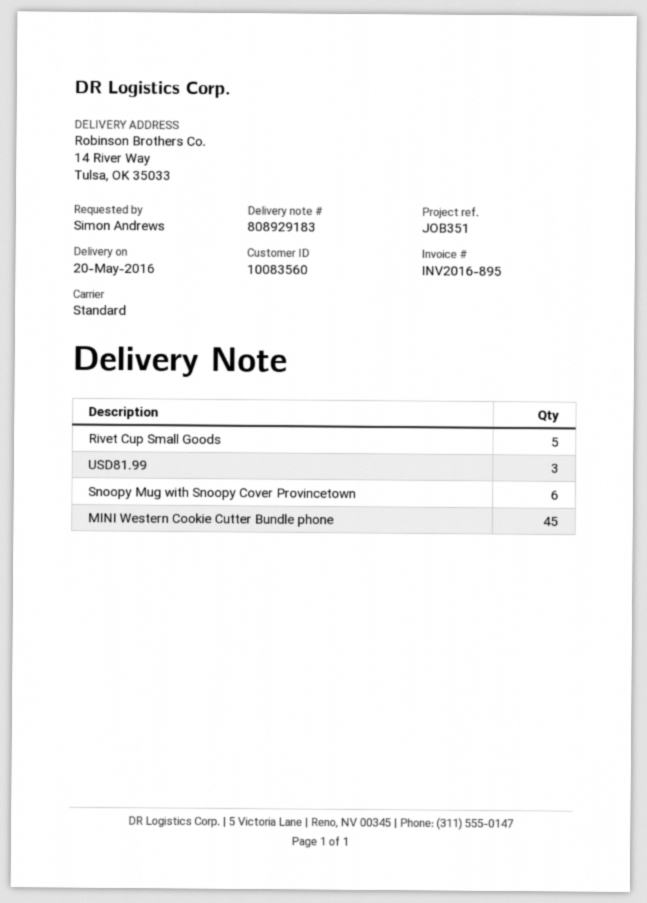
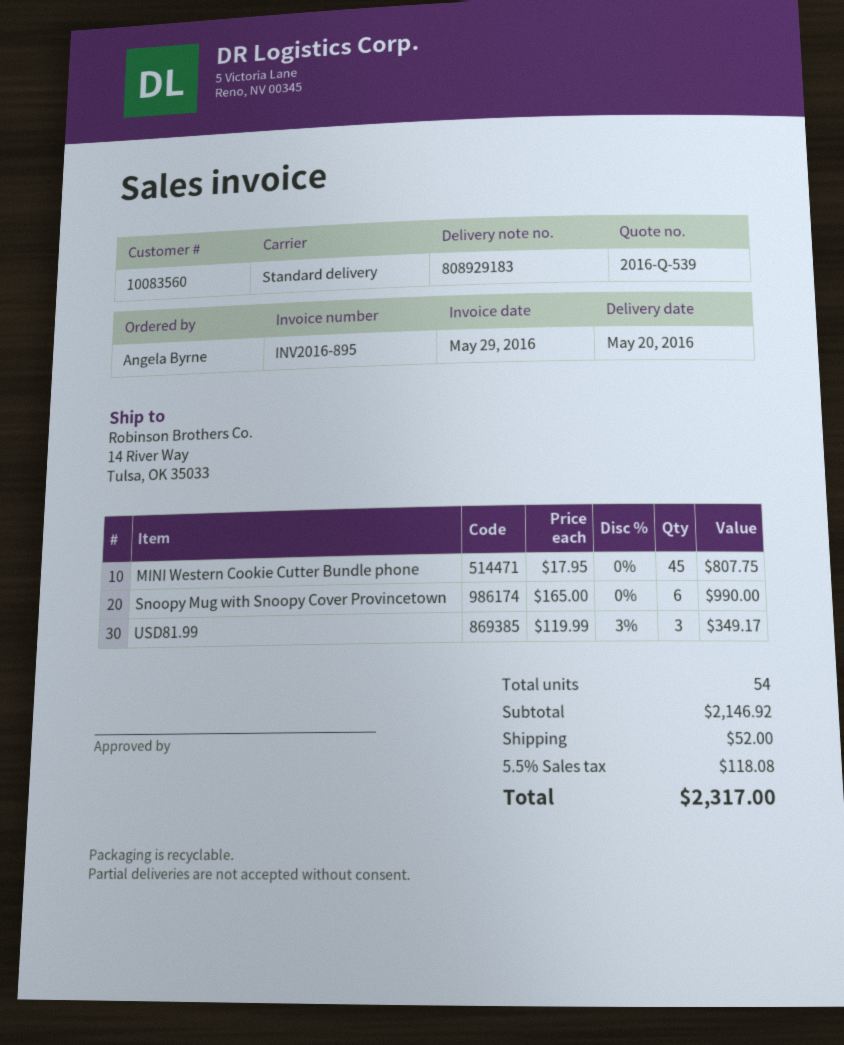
ordered by: Simon Andrews -> Angela Byrne
Rivet Cup Small Goods: 5 -> none

